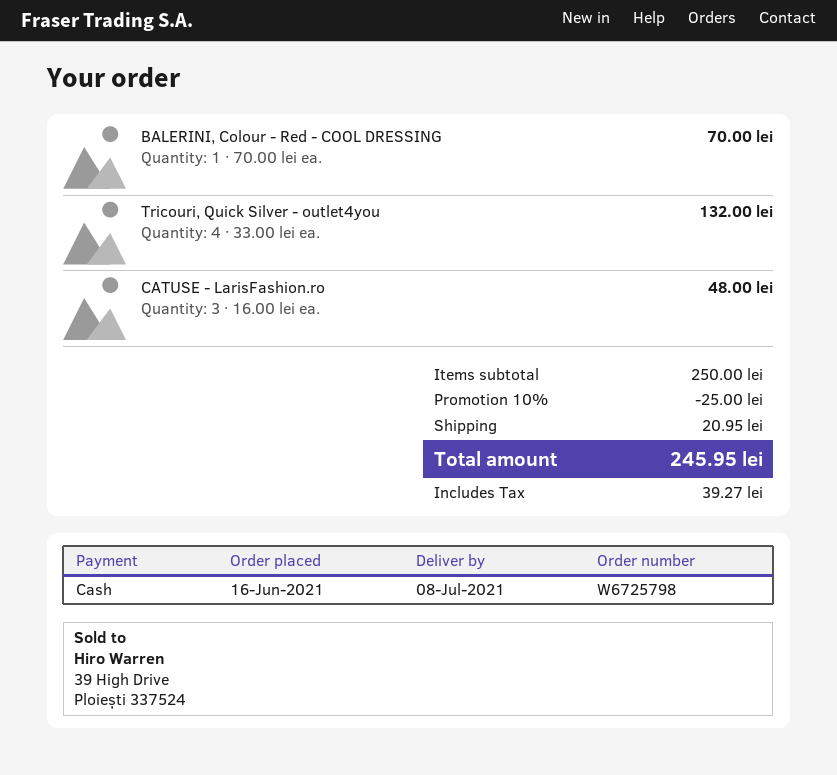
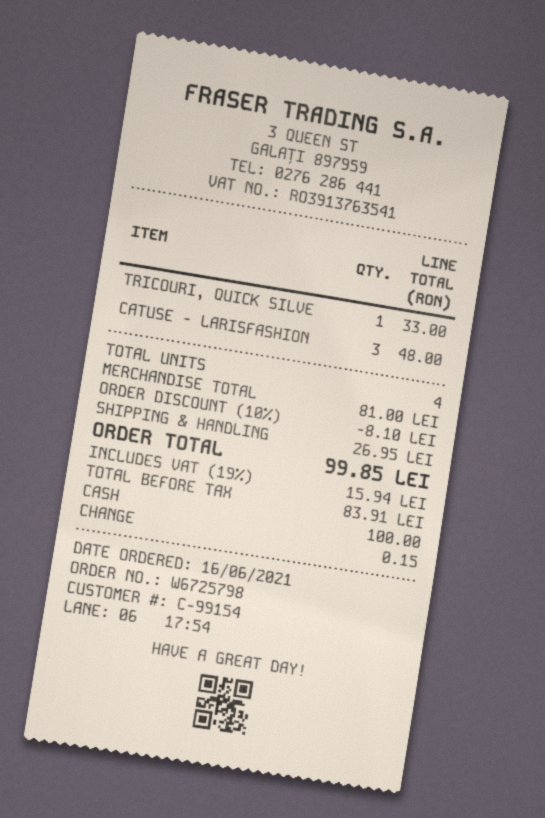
BALERINI, Colour - Red - COOL DRESSING: 1 for 70.00 -> none
Tricouri, Quick Silver - outlet4you: 4 for 132.00 -> 1 for 33.00
subtotal: 250.00 -> 81.00
discount: 10% = 25.00 -> 10% = 8.10
shipping: 20.95 -> 26.95
tax: 39.27 -> 15.94
total: 245.95 -> 99.85

